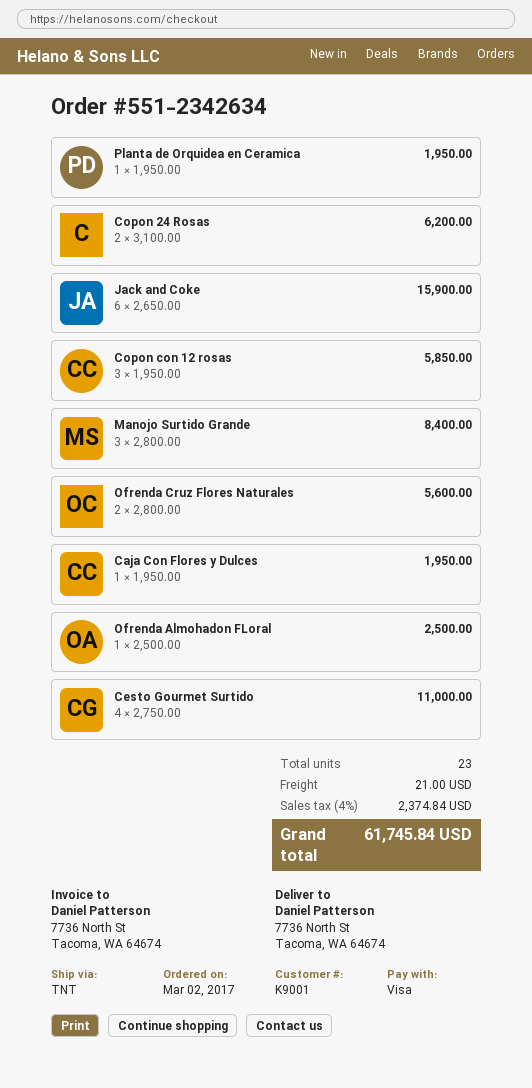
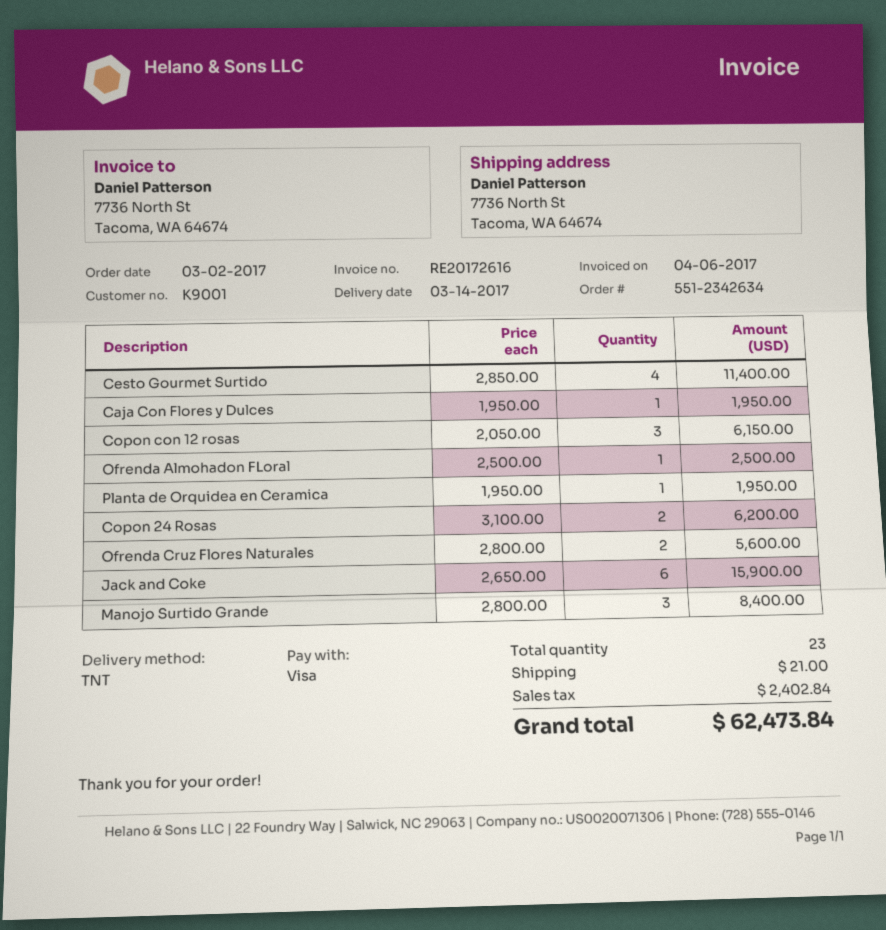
Copon con 12 rosas: 3 x 1950.00 = 5850.00 -> 3 x 2050.00 = 6150.00
Cesto Gourmet Surtido: 4 x 2750.00 = 11000.00 -> 4 x 2850.00 = 11400.00
tax: 2374.84 -> 2402.84
total: 61745.84 -> 62473.84

